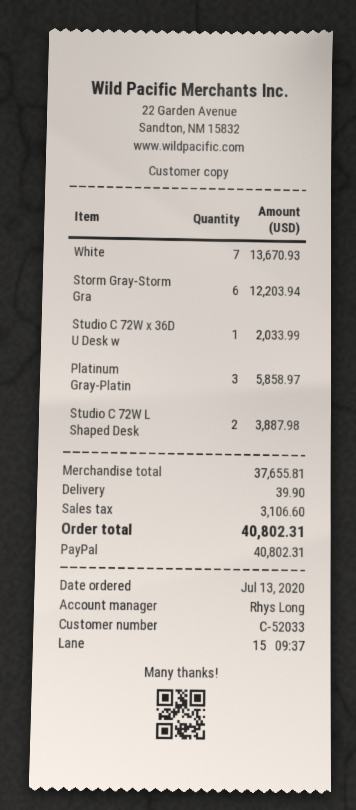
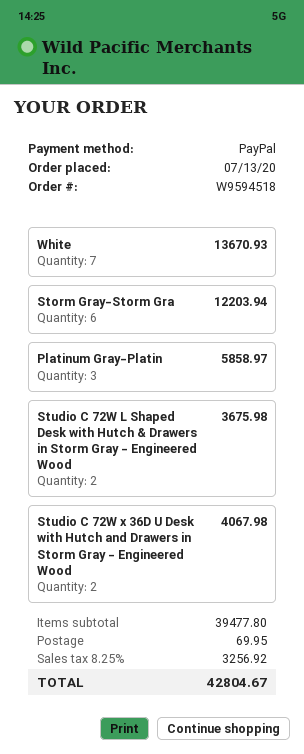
Studio C 72W x 36D U Desk w: 1 for 2033.99 -> 2 for 4067.98
Studio C 72W L Shaped Desk: 2 for 3887.98 -> 2 for 3675.98
subtotal: 37655.81 -> 39477.80
shipping: 39.90 -> 69.95
tax: 3106.60 -> 3256.92
total: 40802.31 -> 42804.67

